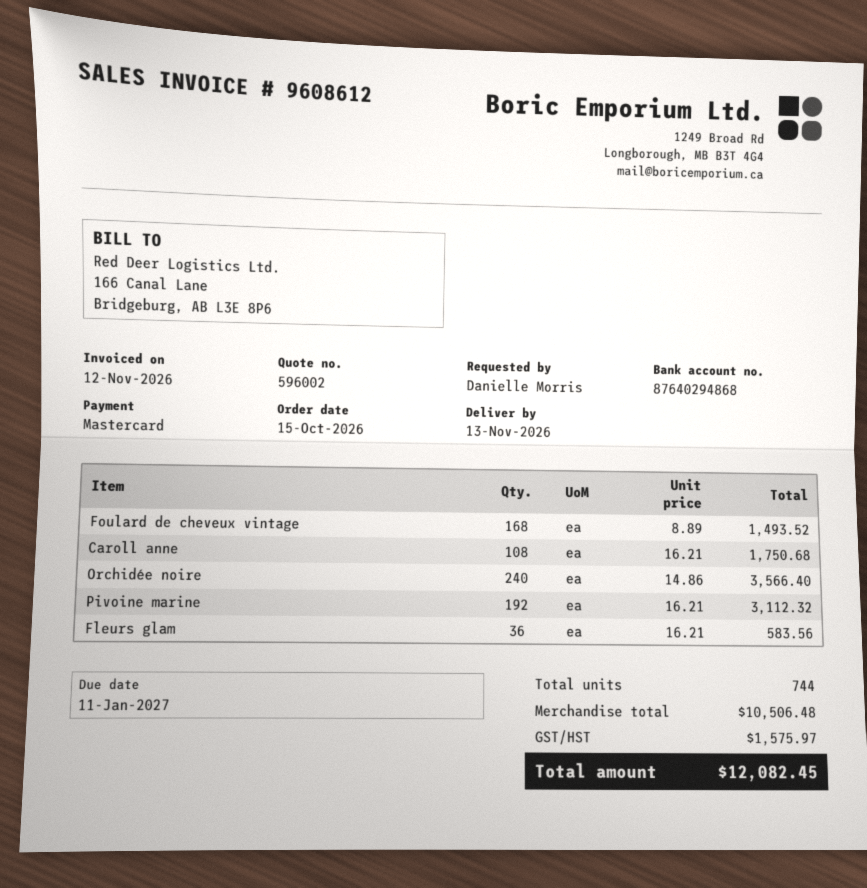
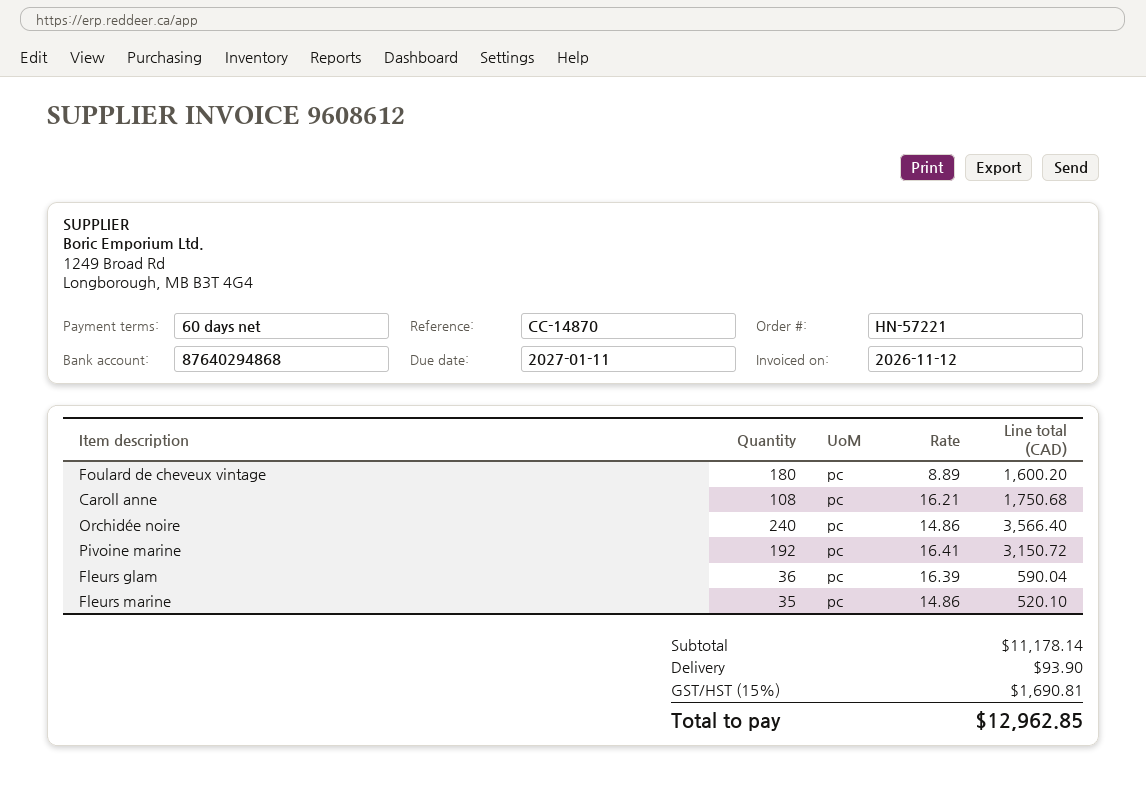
Foulard de cheveux vintage: 168 x 8.89 = 1493.52 -> 180 x 8.89 = 1600.20
Pivoine marine: 192 x 16.21 = 3112.32 -> 192 x 16.41 = 3150.72
Fleurs glam: 36 x 16.21 = 583.56 -> 36 x 16.39 = 590.04
Fleurs marine: none -> 35 x 14.86 = 520.10
subtotal: 10506.48 -> 11178.14
shipping: none -> 93.90
tax: 1575.97 -> 1690.81
total: 12082.45 -> 12962.85

